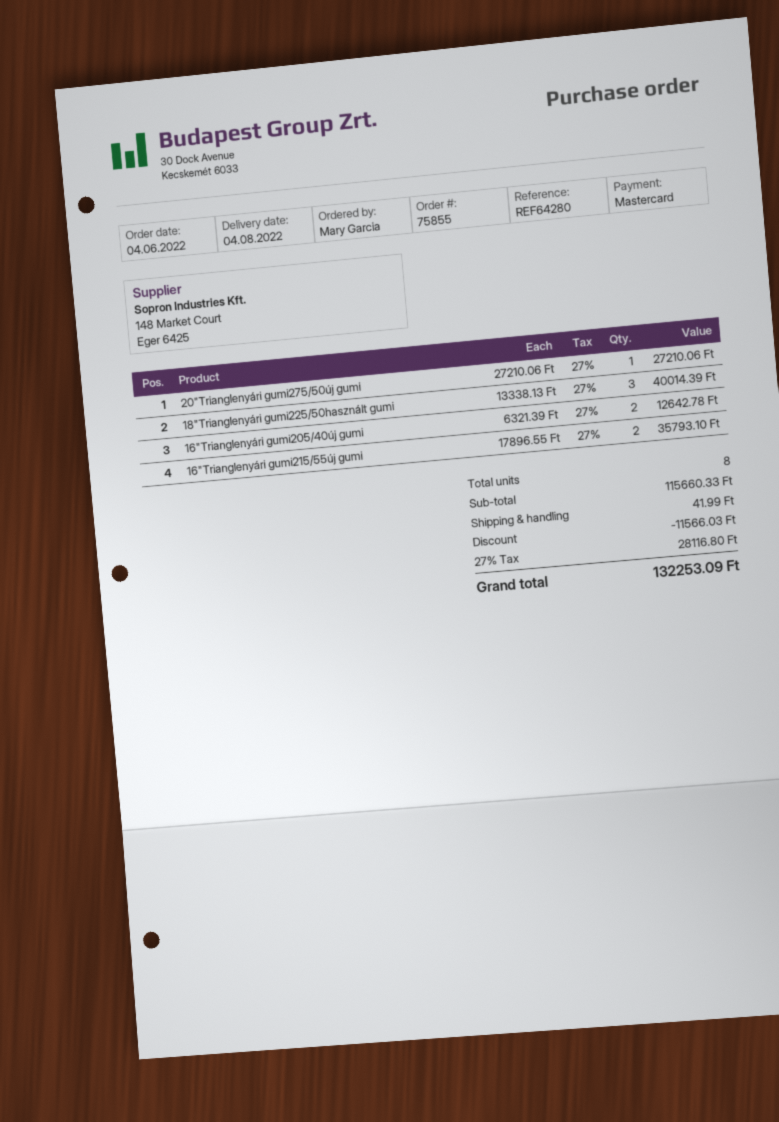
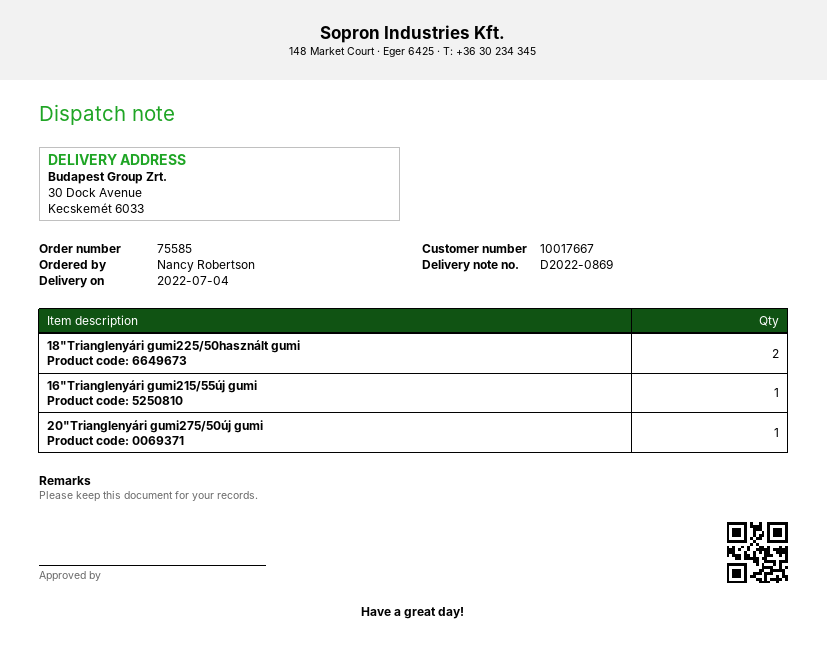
order number: 75855 -> 75585
delivery date: 2022-08-04 -> 2022-07-04
ordered by: Mary Garcia -> Nancy Robertson
18"Trianglenyári gumi225/50használt gumi: 3 -> 2
16"Trianglenyári gumi205/40új gumi: 2 -> none
16"Trianglenyári gumi215/55új gumi: 2 -> 1

